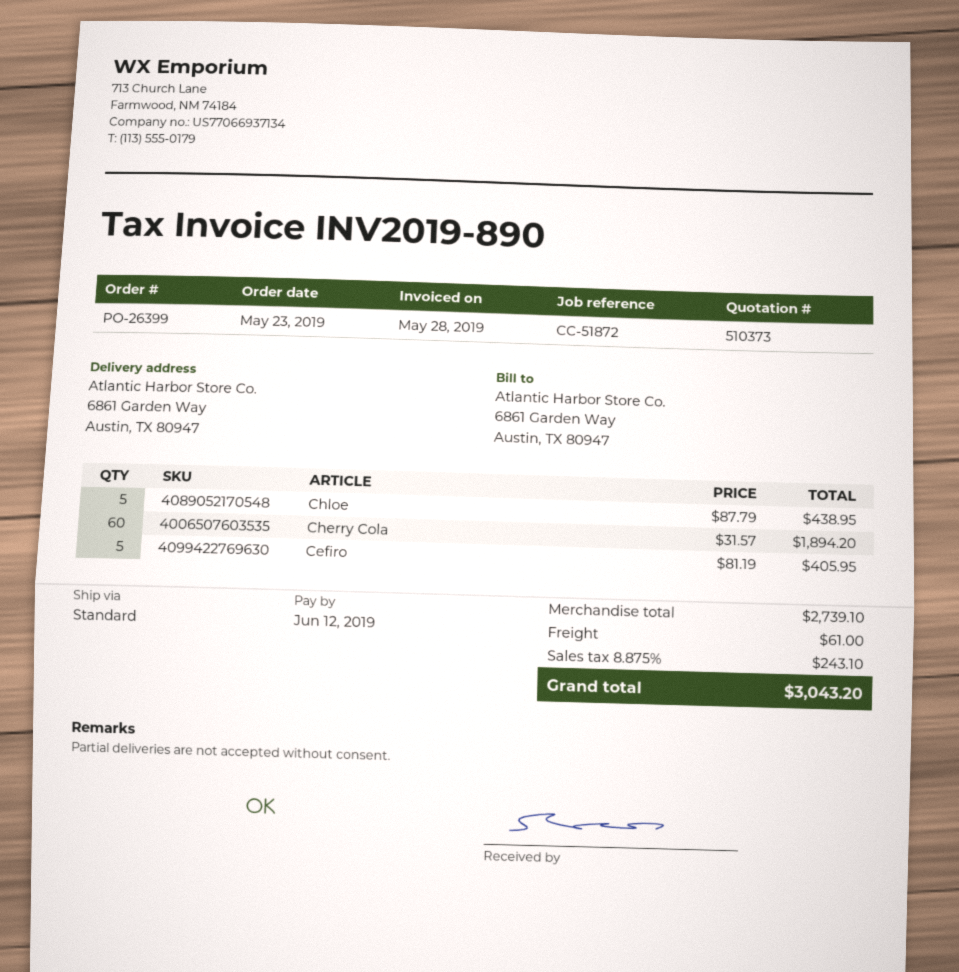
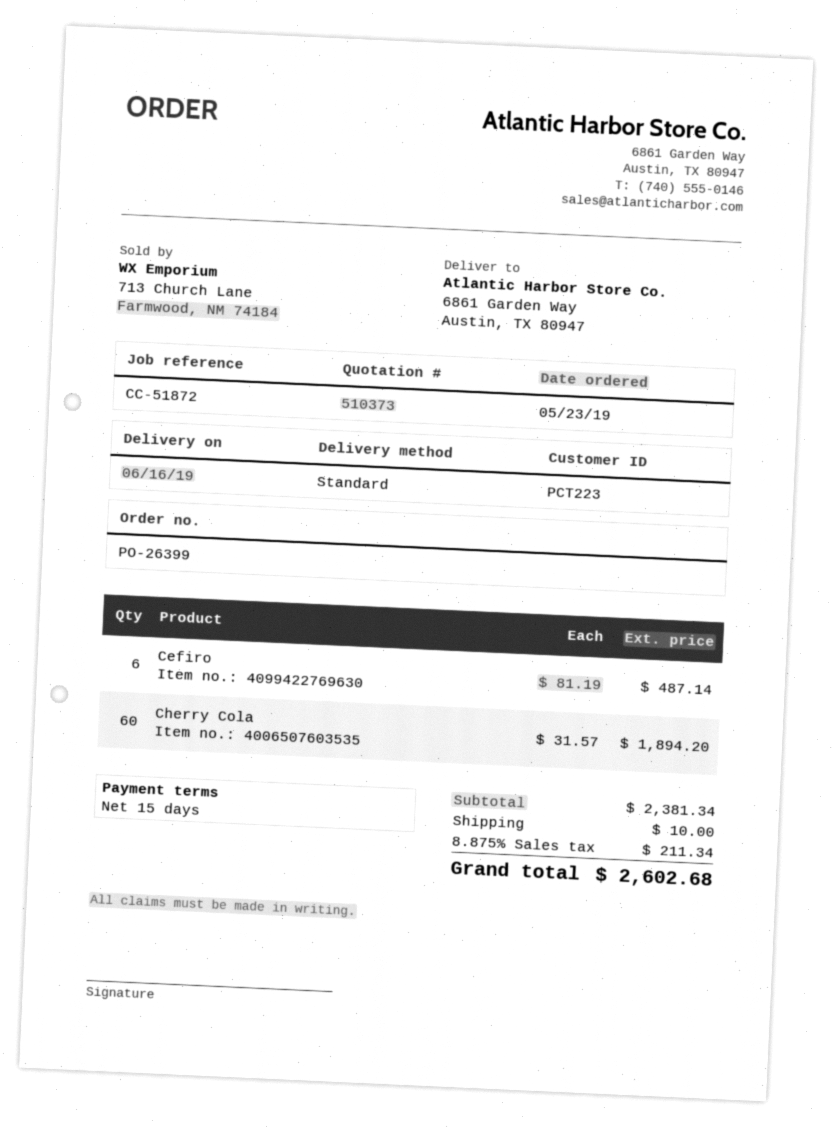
Chloe: 5 x 87.79 = 438.95 -> none
Cefiro: 5 x 81.19 = 405.95 -> 6 x 81.19 = 487.14
subtotal: 2739.10 -> 2381.34
shipping: 61.00 -> 10.00
tax: 8.875% = 243.10 -> 8.875% = 211.34
total: 3043.20 -> 2602.68

